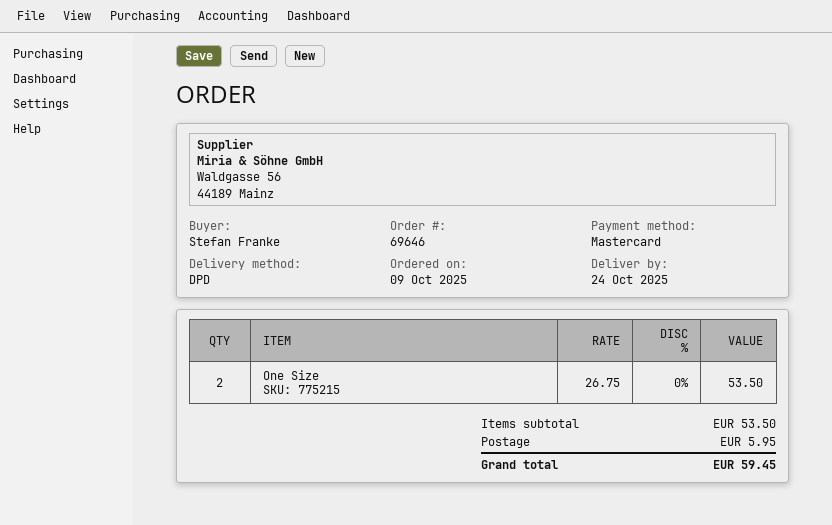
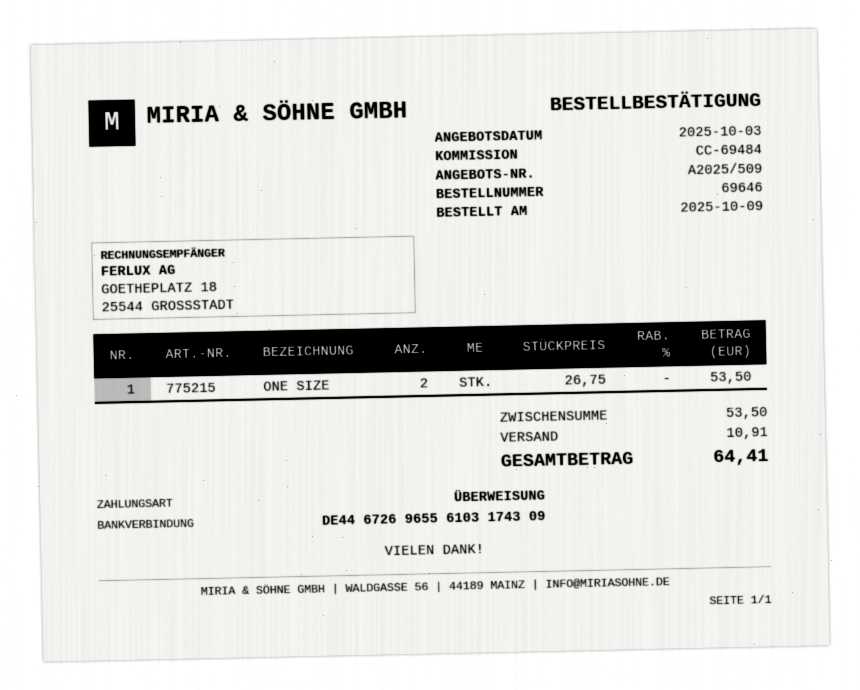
payment method: Mastercard -> bank transfer
shipping: 5.95 -> 10.91
total: 59.45 -> 64.41

